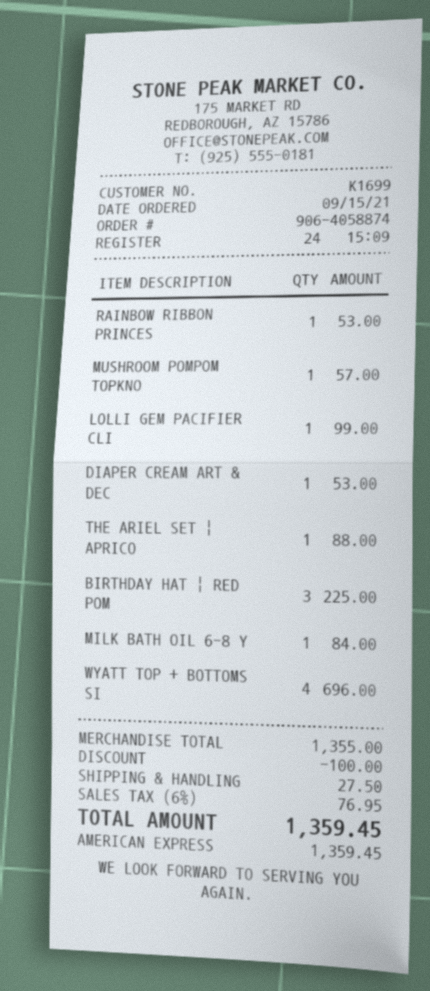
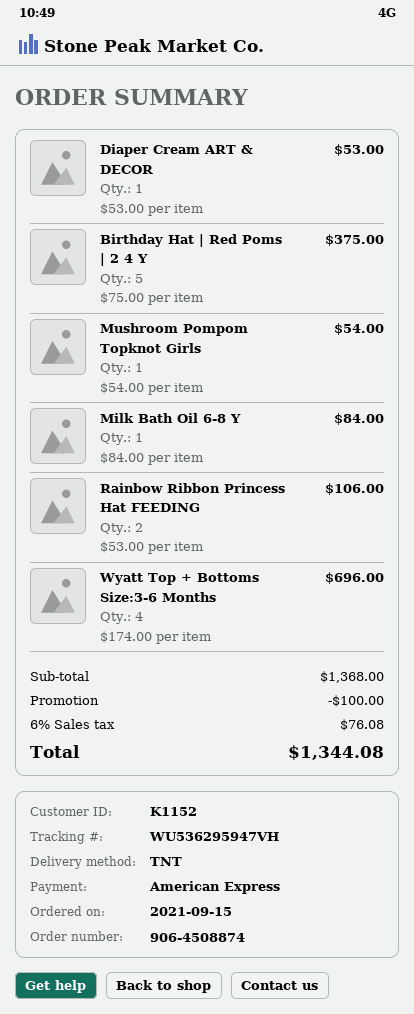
order number: 906-4058874 -> 906-4508874
customer number: K1699 -> K1152
RAINBOW RIBBON PRINCES: 1 for 53.00 -> 2 for 106.00
MUSHROOM POMPOM TOPKNO: 1 for 57.00 -> 1 for 54.00
LOLLI GEM PACIFIER CLI: 1 for 99.00 -> none
THE ARIEL SET | APRICO: 1 for 88.00 -> none
BIRTHDAY HAT | RED POM: 3 for 225.00 -> 5 for 375.00
subtotal: 1355.00 -> 1368.00
shipping: 27.50 -> none
tax: 6% = 76.95 -> 6% = 76.08
total: 1359.45 -> 1344.08

